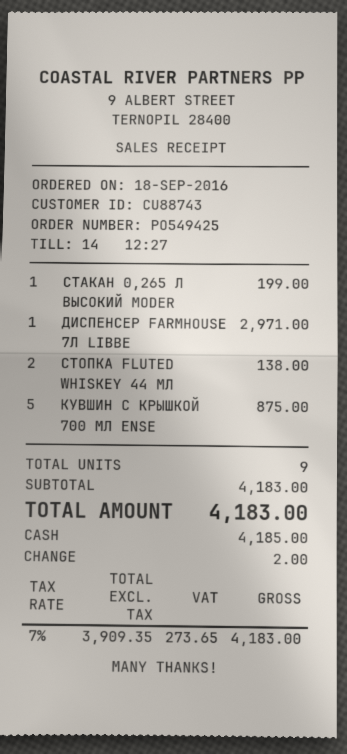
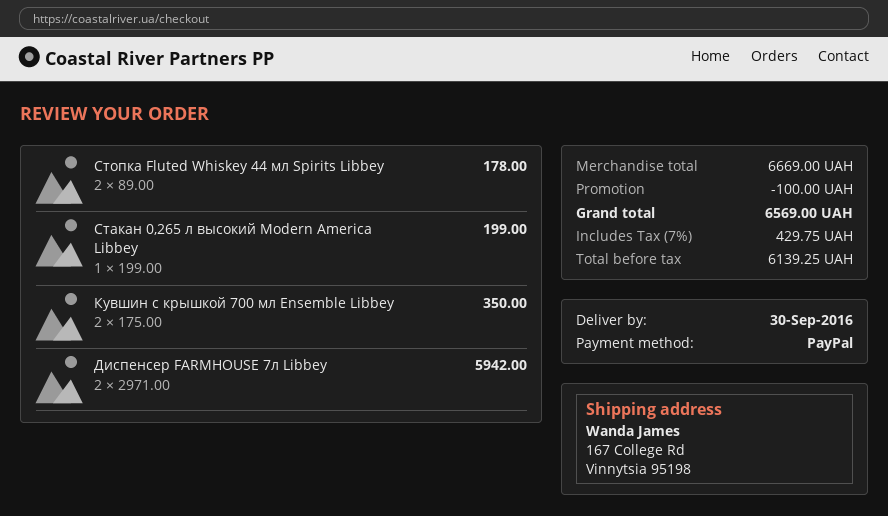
payment method: cash -> PayPal
ДИСПЕНСЕР FARMHOUSE 7Л LIBBE: 1 for 2971.00 -> 2 for 5942.00
СТОПКА FLUTED WHISKEY 44 МЛ: 2 for 138.00 -> 2 for 178.00
КУВШИН С КРЫШКОЙ 700 МЛ ENSE: 5 for 875.00 -> 2 for 350.00
subtotal: 4183.00 -> 6669.00
discount: none -> 100.00
net: 3909.35 -> 6139.25
tax: 7% = 273.65 -> 7% = 429.75
total: 4183.00 -> 6569.00

